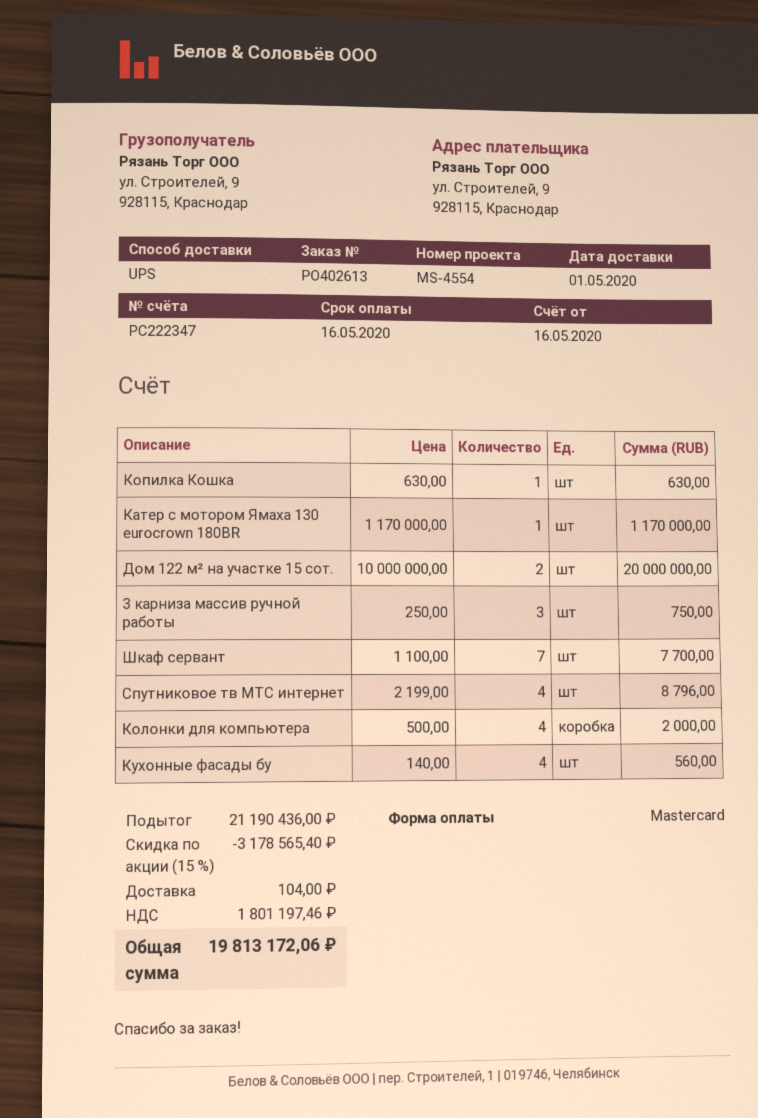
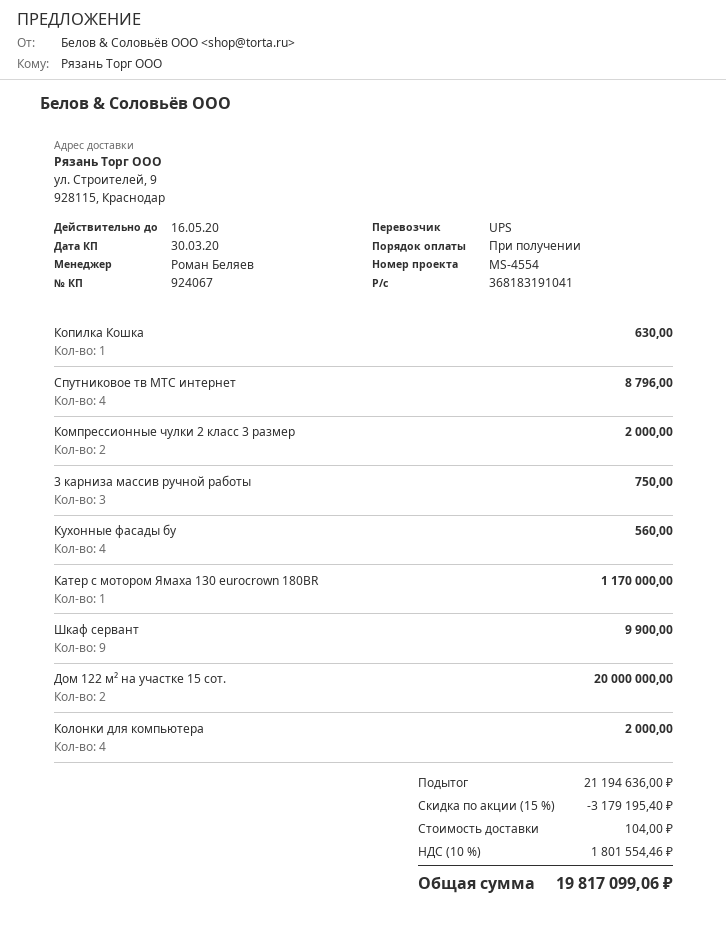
Шкаф сервант: 7 for 7700.00 -> 9 for 9900.00
Компрессионные чулки 2 класс 3 размер: none -> 2 for 2000.00
subtotal: 21190436.00 -> 21194636.00
discount: 15% = 3178565.40 -> 15% = 3179195.40
tax: 1801197.46 -> 1801554.46
total: 19813172.06 -> 19817099.06

